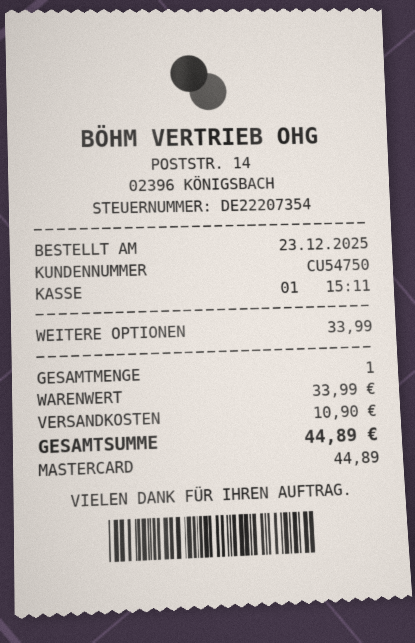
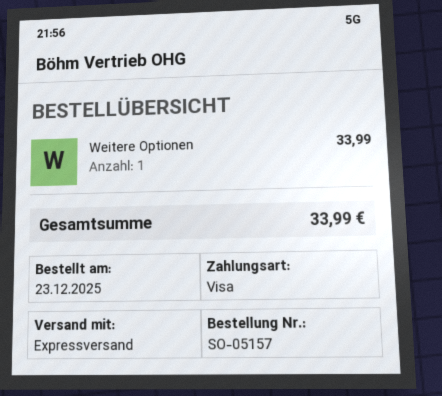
payment method: Mastercard -> Visa
shipping: 10.90 -> none
total: 44.89 -> 33.99

